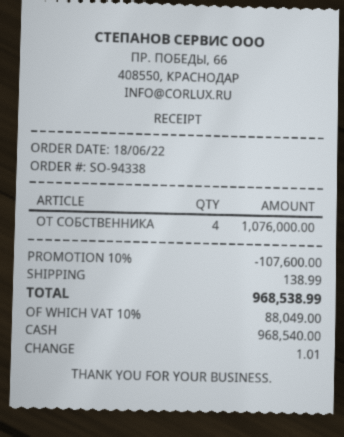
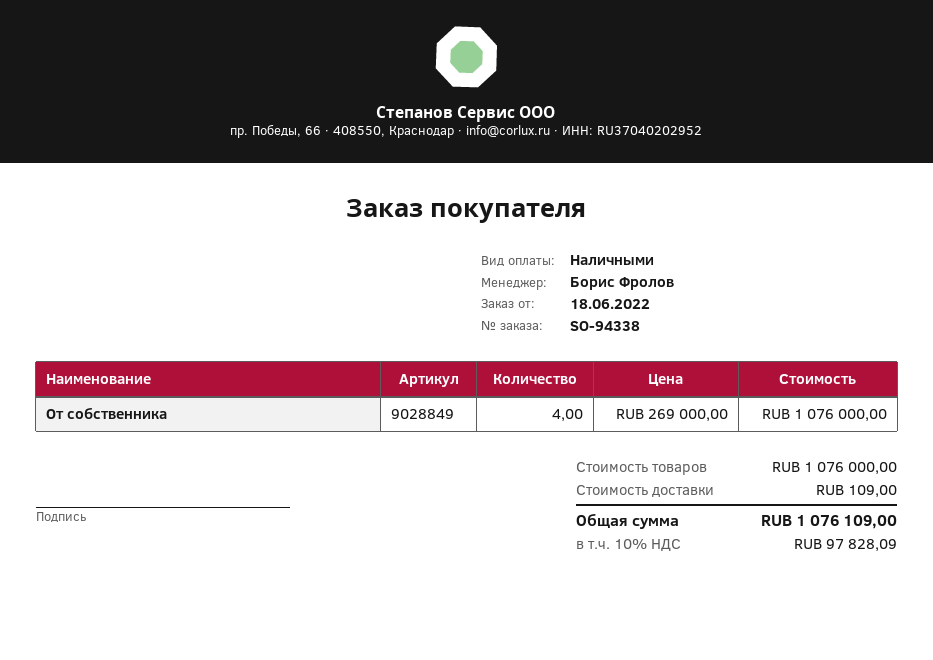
discount: 10% = 107600.00 -> none
shipping: 138.99 -> 109.00
tax: 10% = 88049.00 -> 10% = 97828.09
total: 968538.99 -> 1076109.00

